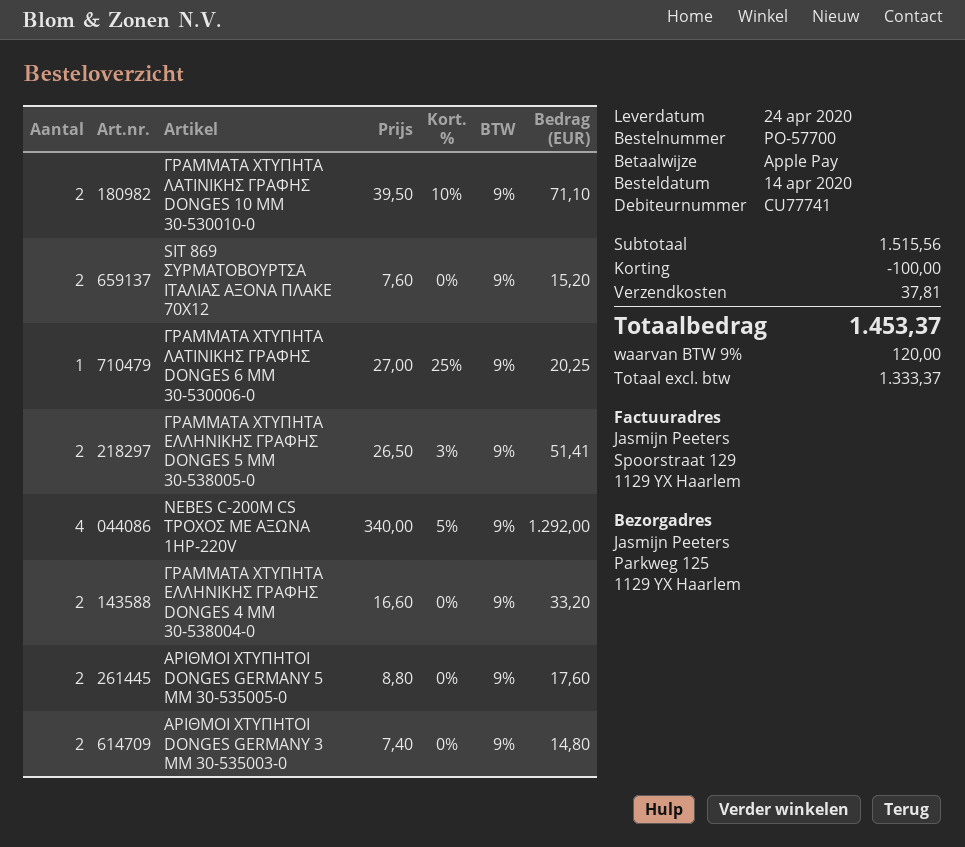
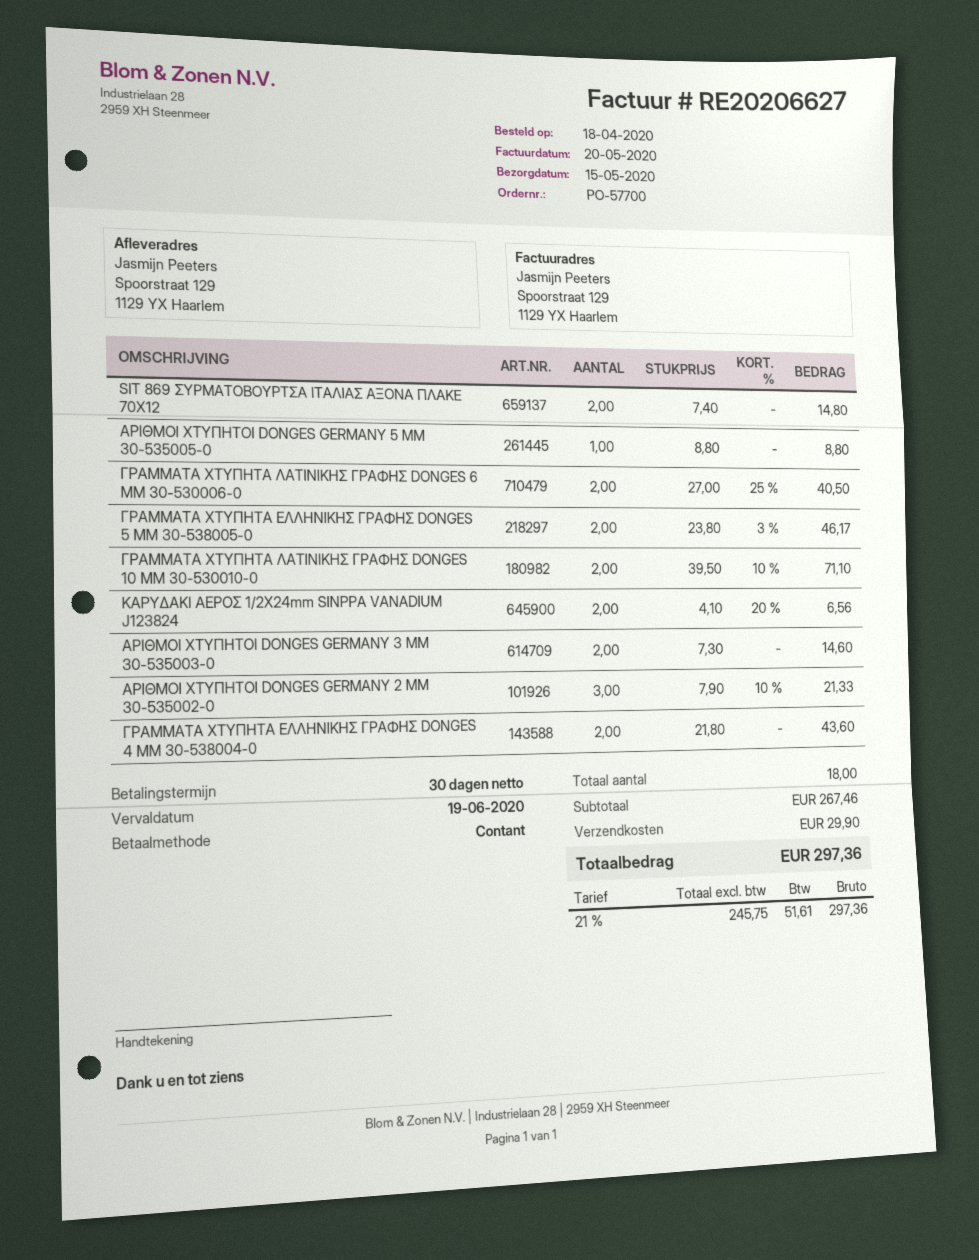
order date: 2020-04-14 -> 2020-04-18
delivery date: 2020-04-24 -> 2020-05-15
payment method: Apple Pay -> cash
ship to: Parkweg 125, 1129 YX Haarlem -> Spoorstraat 129, 1129 YX Haarlem
SIT 869 ΣΥΡΜΑΤΟΒΟΥΡΤΣΑ ΙΤΑΛΙΑΣ ΑΞΟΝΑ ΠΛΑΚΕ 70X12: 2 x 7.60 = 15.20 -> 2 x 7.40 = 14.80
ΓΡΑΜΜΑΤΑ ΧΤΥΠΗΤΑ ΛΑΤΙΝΙΚΗΣ ΓΡΑΦΗΣ DONGES 6 MM 30-530006-0: 1 x 27.00 - 25% = 20.25 -> 2 x 27.00 - 25% = 40.50
ΓΡΑΜΜΑΤΑ ΧΤΥΠΗΤΑ ΕΛΛΗΝΙΚΗΣ ΓΡΑΦΗΣ DONGES 5 MM 30-538005-0: 2 x 26.50 - 3% = 51.41 -> 2 x 23.80 - 3% = 46.17
NEBES C-200M CS ΤΡΟΧΟΣ ΜΕ ΑΞΩΝΑ 1HP-220V: 4 x 340.00 - 5% = 1292.00 -> none
ΓΡΑΜΜΑΤΑ ΧΤΥΠΗΤΑ ΕΛΛΗΝΙΚΗΣ ΓΡΑΦΗΣ DONGES 4 MM 30-538004-0: 2 x 16.60 = 33.20 -> 2 x 21.80 = 43.60
ΑΡΙΘΜΟΙ ΧΤΥΠΗΤΟΙ DONGES GERMANY 5 MM 30-535005-0: 2 x 8.80 = 17.60 -> 1 x 8.80 = 8.80
ΑΡΙΘΜΟΙ ΧΤΥΠΗΤΟΙ DONGES GERMANY 3 MM 30-535003-0: 2 x 7.40 = 14.80 -> 2 x 7.30 = 14.60
ΚΑΡΥΔΑΚΙ ΑΕΡΟΣ 1/2Χ24mm SINPPA VANADIUM J123824: none -> 2 x 4.10 - 20% = 6.56
ΑΡΙΘΜΟΙ ΧΤΥΠΗΤΟΙ DONGES GERMANY 2 MM 30-535002-0: none -> 3 x 7.90 - 10% = 21.33
subtotal: 1515.56 -> 267.46
discount: 100.00 -> none
shipping: 37.81 -> 29.90
net: 1333.37 -> 245.75
tax: 9% = 120.00 -> 21% = 51.61
total: 1453.37 -> 297.36

